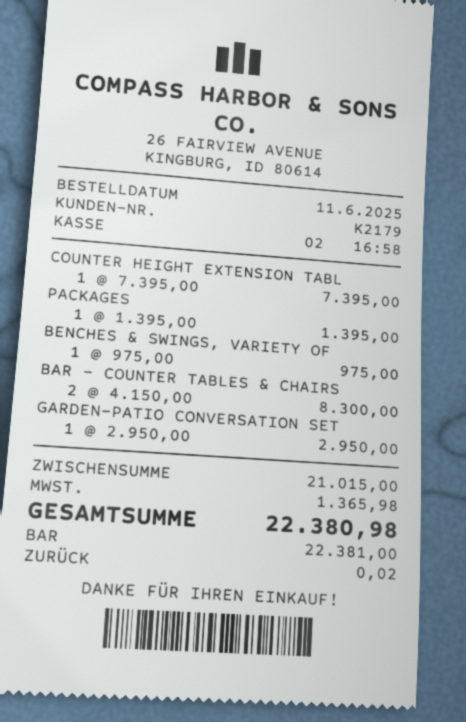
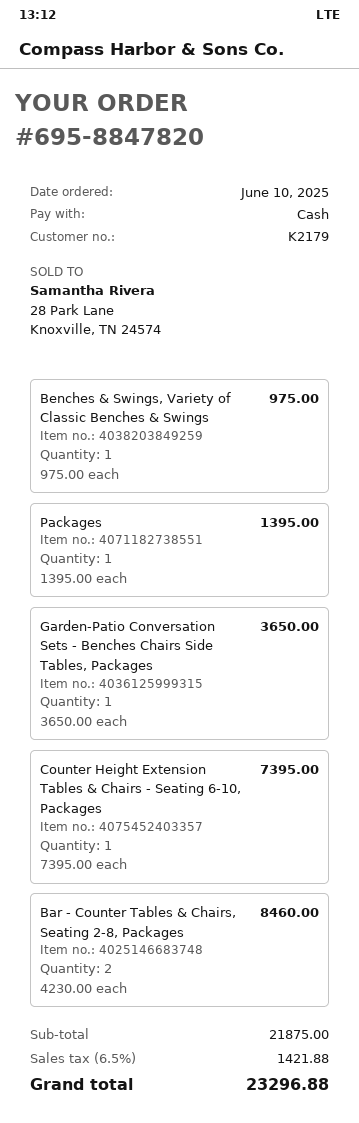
order date: 2025-06-11 -> 2025-06-10
BAR - COUNTER TABLES & CHAIRS: 2 x 4150.00 = 8300.00 -> 2 x 4230.00 = 8460.00
GARDEN-PATIO CONVERSATION SET: 1 x 2950.00 = 2950.00 -> 1 x 3650.00 = 3650.00
subtotal: 21015.00 -> 21875.00
tax: 1365.98 -> 1421.88
total: 22380.98 -> 23296.88

